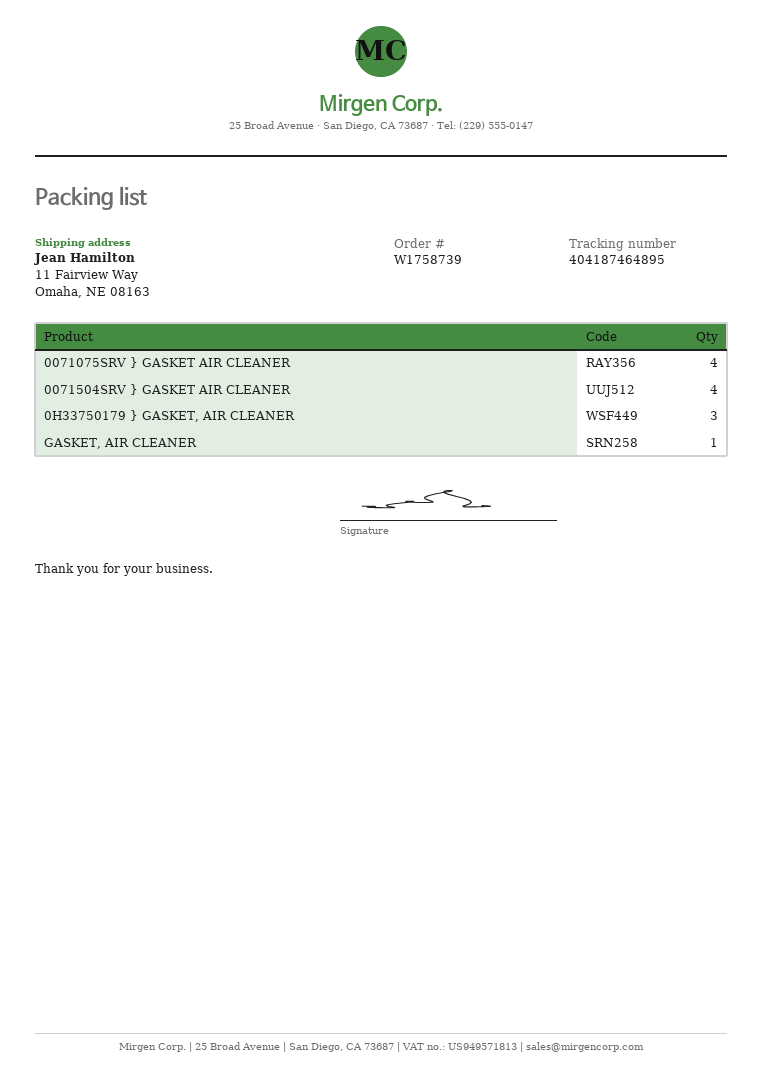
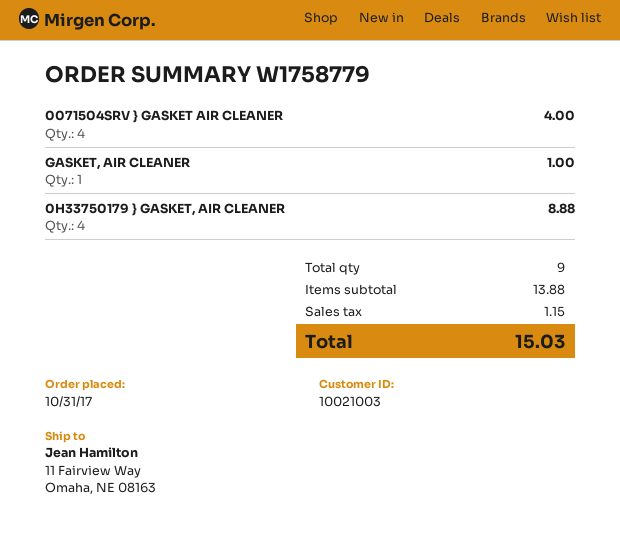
order number: W1758739 -> W1758779
0071075SRV } GASKET AIR CLEANER: 4 -> none
0H33750179 } GASKET, AIR CLEANER: 3 -> 4

